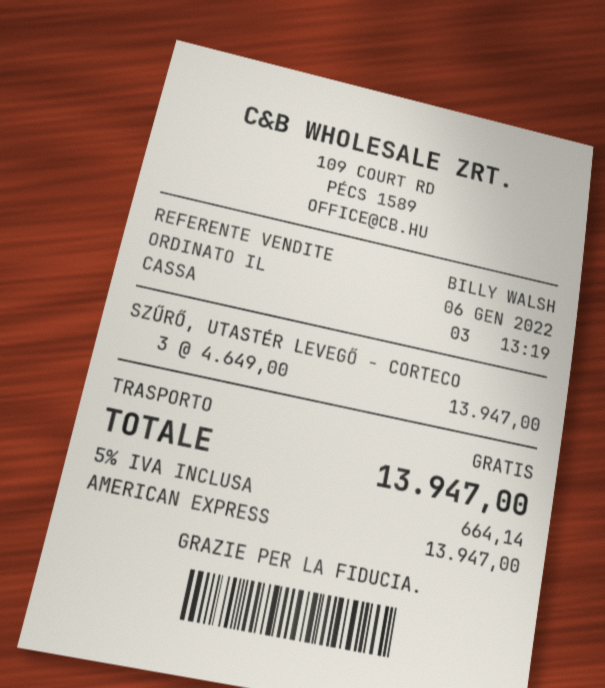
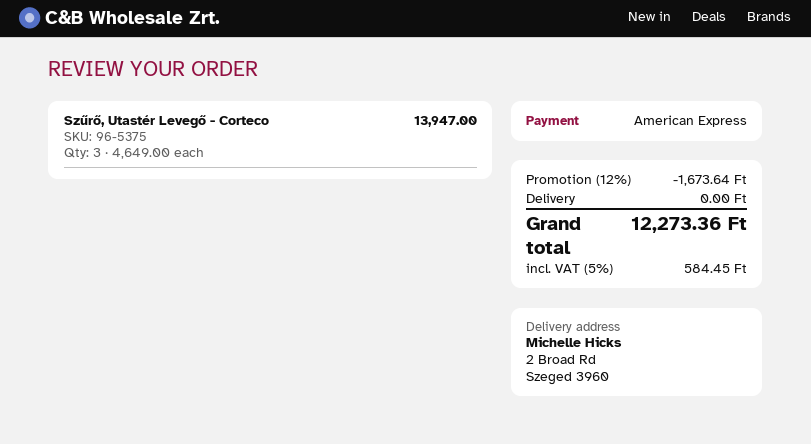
discount: none -> 12% = 1673.64
tax: 5% = 664.14 -> 5% = 584.45
total: 13947.00 -> 12273.36

